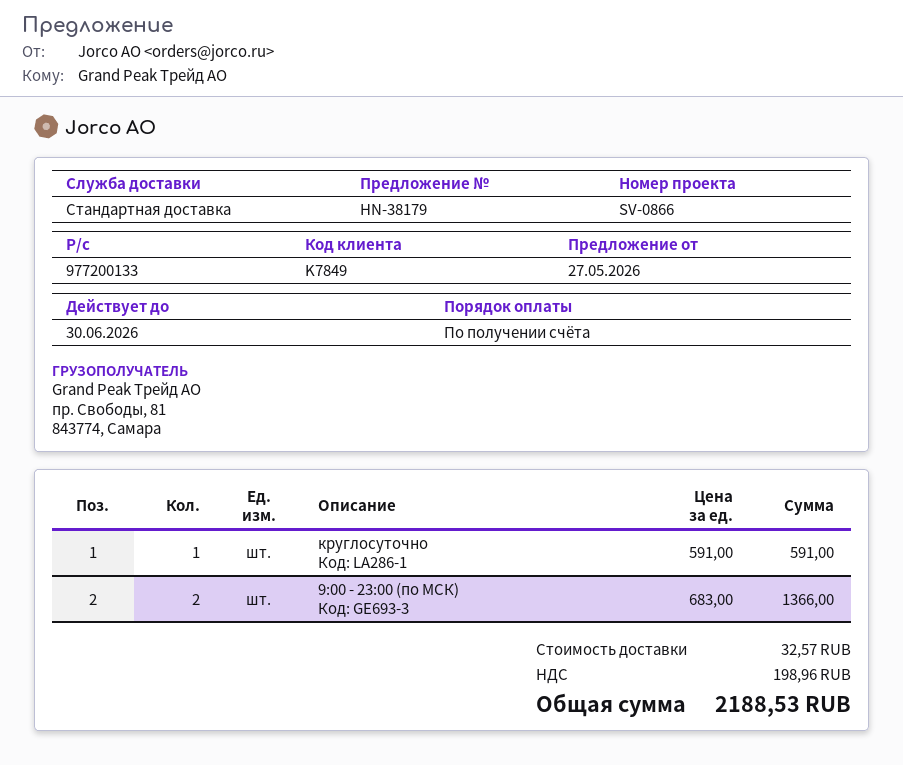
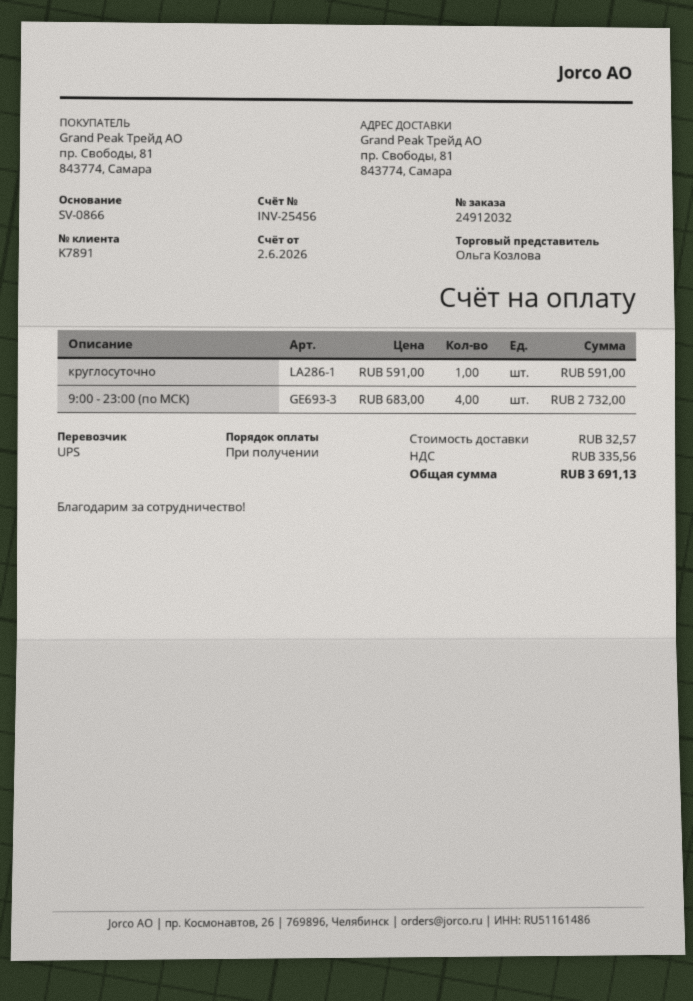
customer number: K7849 -> K7891
shipping method: standard -> UPS
9:00 - 23:00 (по МСК): 2 x 683.00 = 1366.00 -> 4 x 683.00 = 2732.00
tax: 198.96 -> 335.56
total: 2188.53 -> 3691.13

